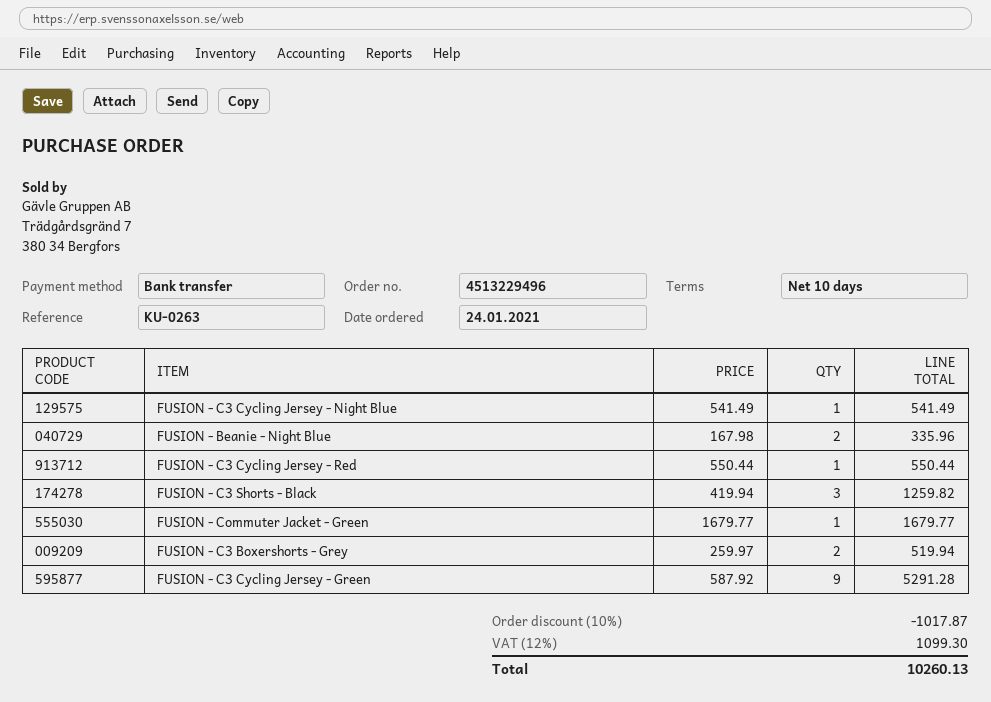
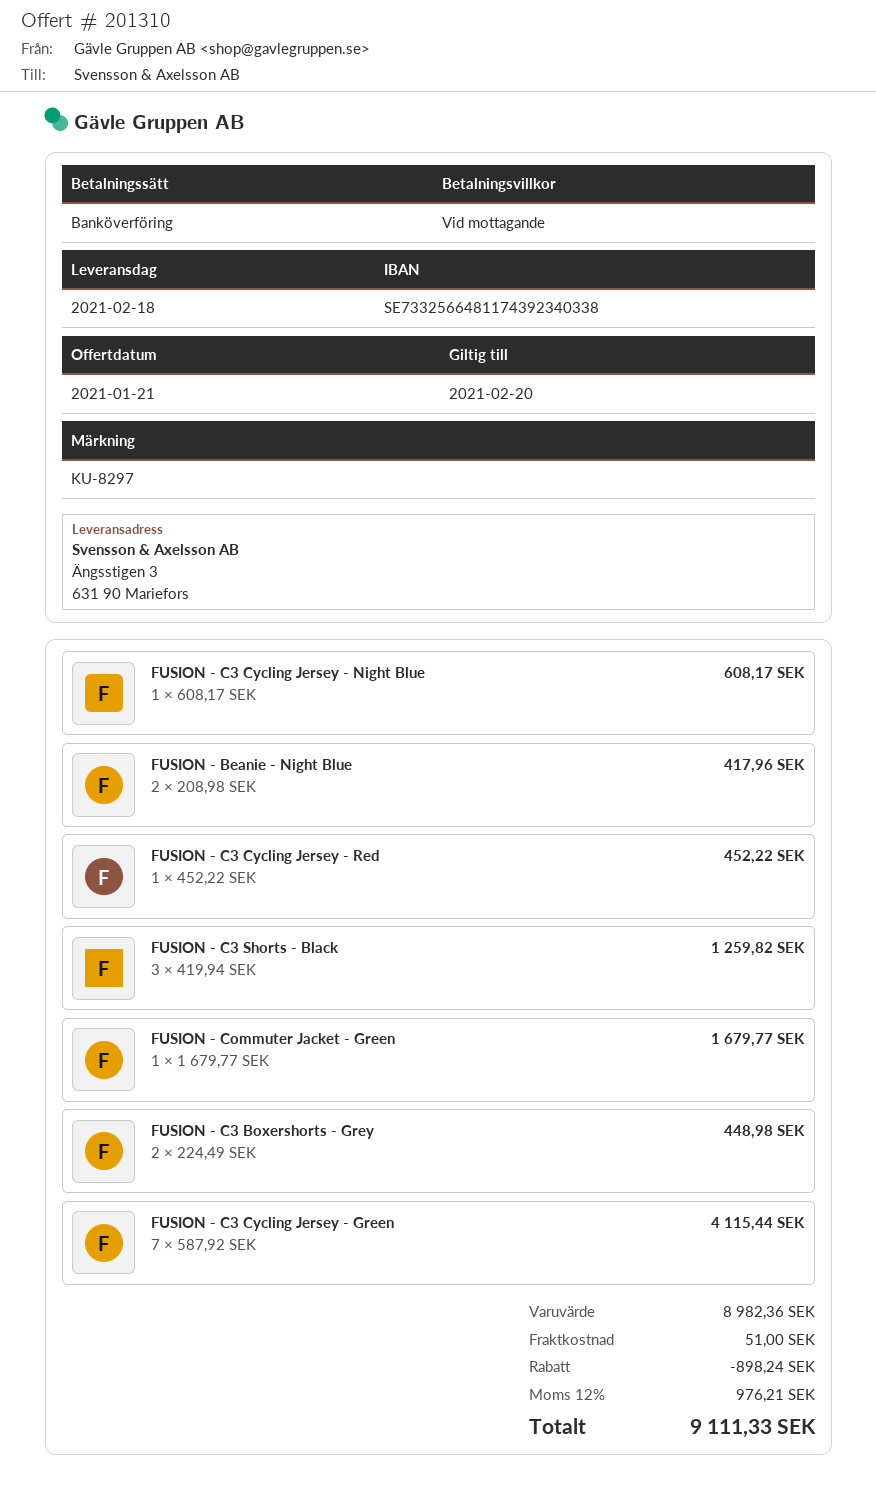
payment terms: 10 days -> on receipt
reference: KU-0263 -> KU-8297
FUSION - C3 Cycling Jersey - Night Blue: 1 x 541.49 = 541.49 -> 1 x 608.17 = 608.17
FUSION - Beanie - Night Blue: 2 x 167.98 = 335.96 -> 2 x 208.98 = 417.96
FUSION - C3 Cycling Jersey - Red: 1 x 550.44 = 550.44 -> 1 x 452.22 = 452.22
FUSION - C3 Boxershorts - Grey: 2 x 259.97 = 519.94 -> 2 x 224.49 = 448.98
FUSION - C3 Cycling Jersey - Green: 9 x 587.92 = 5291.28 -> 7 x 587.92 = 4115.44
discount: 1017.87 -> 898.24
shipping: none -> 51.00
tax: 12% = 1099.30 -> 12% = 976.21
total: 10260.13 -> 9111.33

